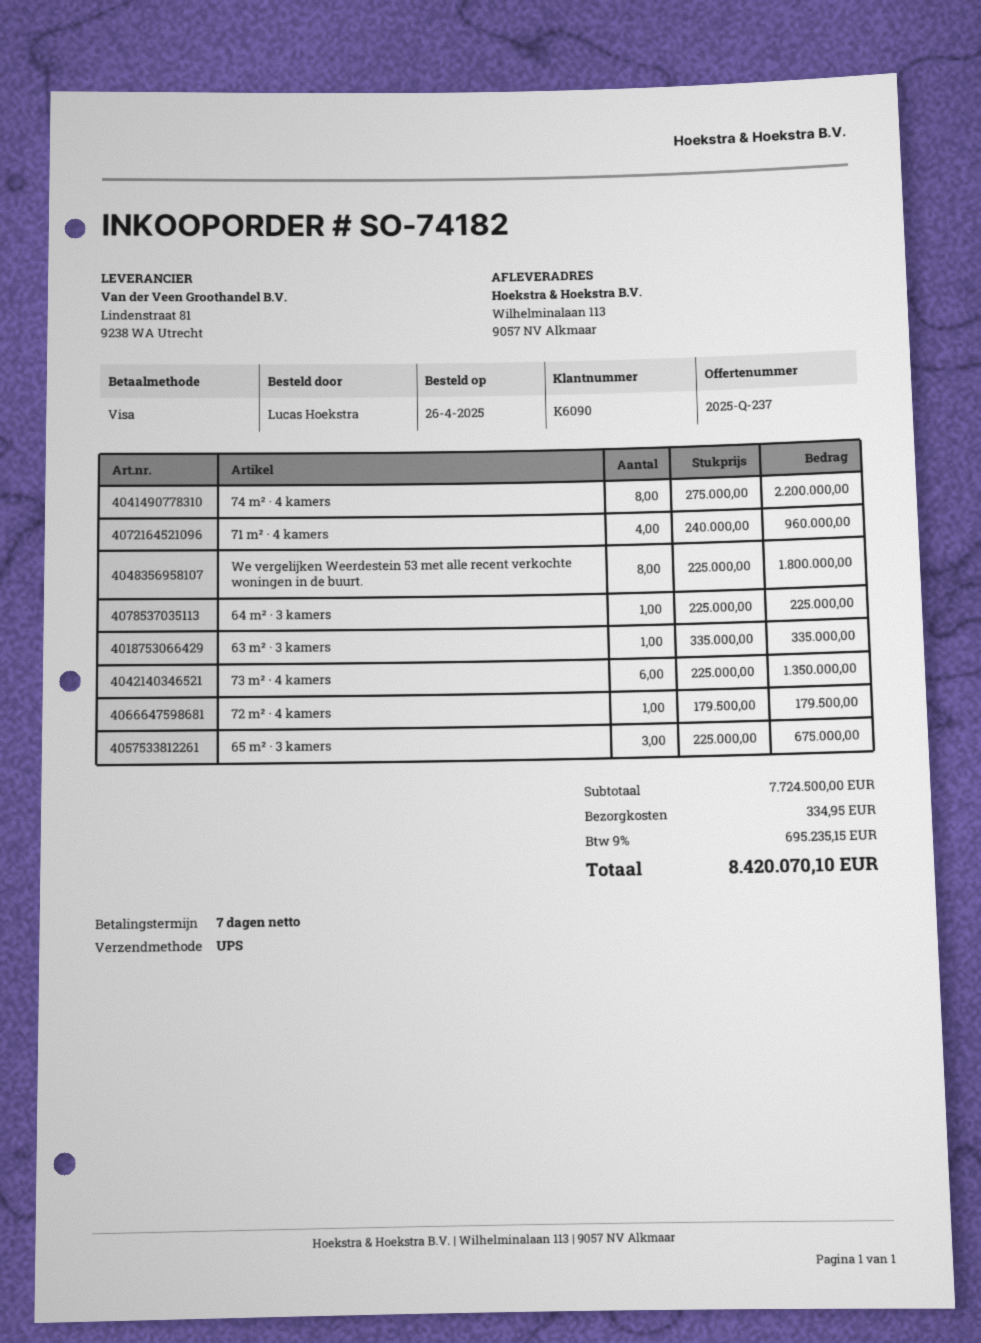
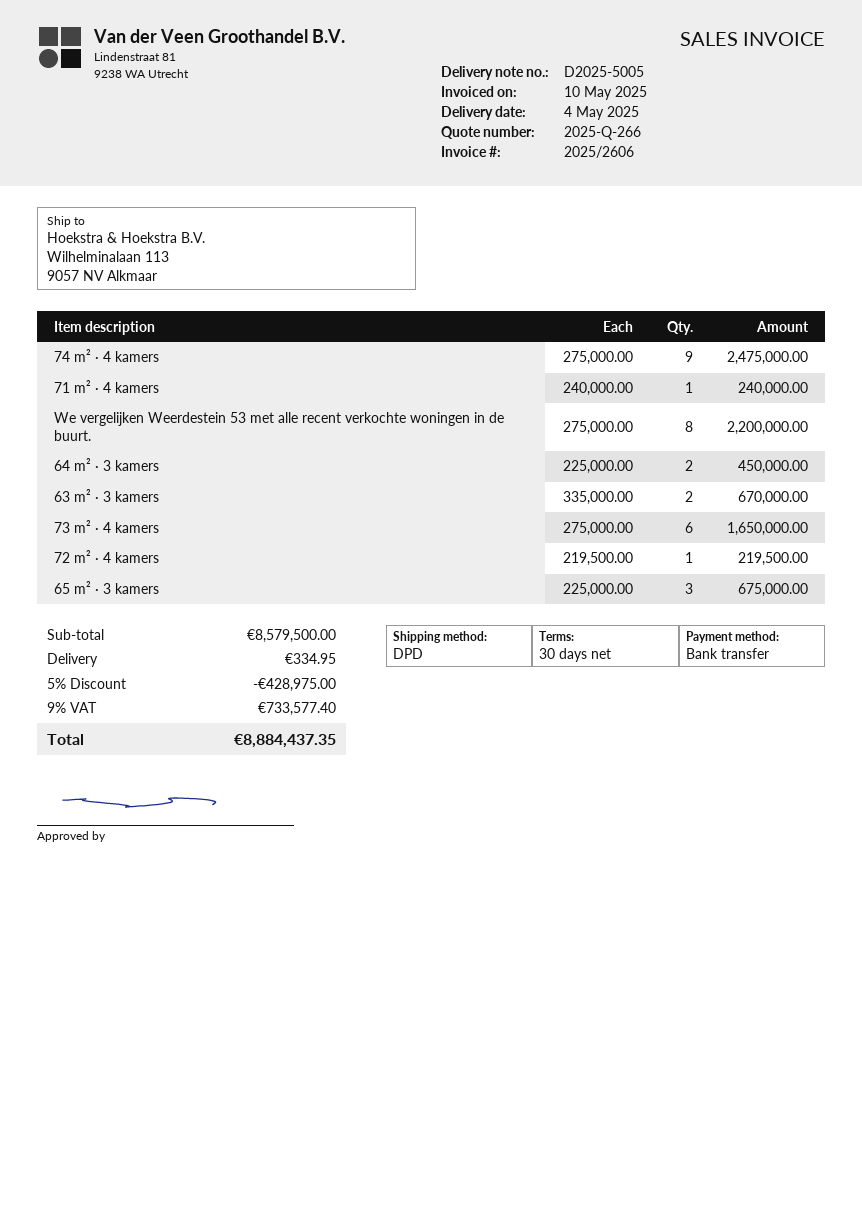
quote number: 2025-Q-237 -> 2025-Q-266
payment terms: 7 days -> 30 days
payment method: Visa -> bank transfer
shipping method: UPS -> DPD
74 m² · 4 kamers: 8 x 275000.00 = 2200000.00 -> 9 x 275000.00 = 2475000.00
71 m² · 4 kamers: 4 x 240000.00 = 960000.00 -> 1 x 240000.00 = 240000.00
We vergelijken Weerdestein 53 met alle recent verkochte woningen in de buurt.: 8 x 225000.00 = 1800000.00 -> 8 x 275000.00 = 2200000.00
64 m² · 3 kamers: 1 x 225000.00 = 225000.00 -> 2 x 225000.00 = 450000.00
63 m² · 3 kamers: 1 x 335000.00 = 335000.00 -> 2 x 335000.00 = 670000.00
73 m² · 4 kamers: 6 x 225000.00 = 1350000.00 -> 6 x 275000.00 = 1650000.00
72 m² · 4 kamers: 1 x 179500.00 = 179500.00 -> 1 x 219500.00 = 219500.00
subtotal: 7724500.00 -> 8579500.00
discount: none -> 5% = 428975.00
tax: 9% = 695235.15 -> 9% = 733577.40
total: 8420070.10 -> 8884437.35

